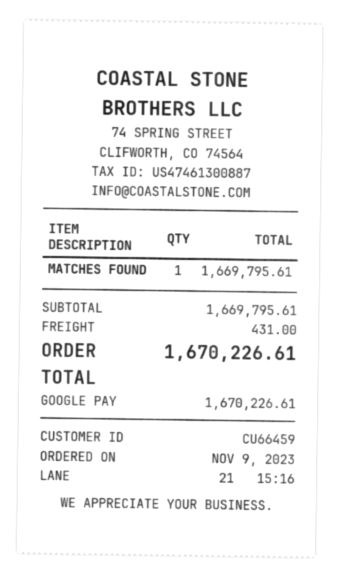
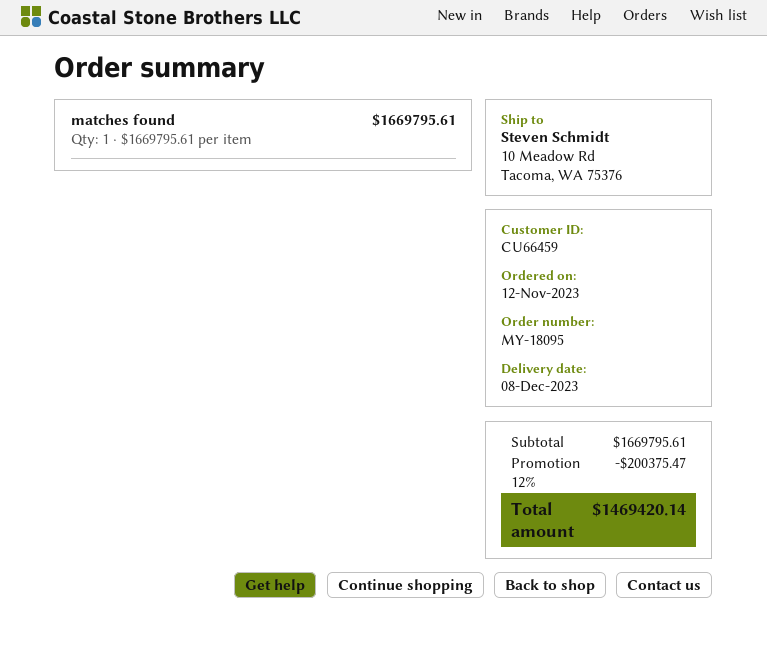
order date: 2023-11-09 -> 2023-11-12
discount: none -> 12% = 200375.47
shipping: 431.00 -> none
total: 1670226.61 -> 1469420.14

